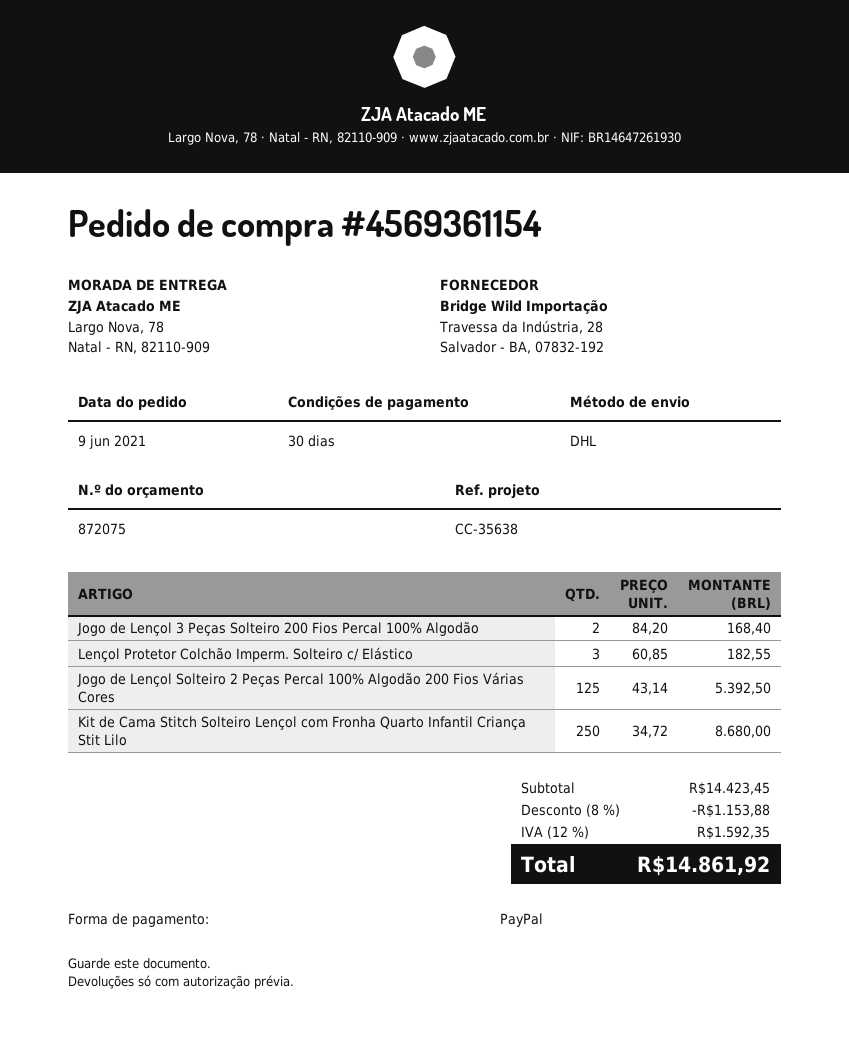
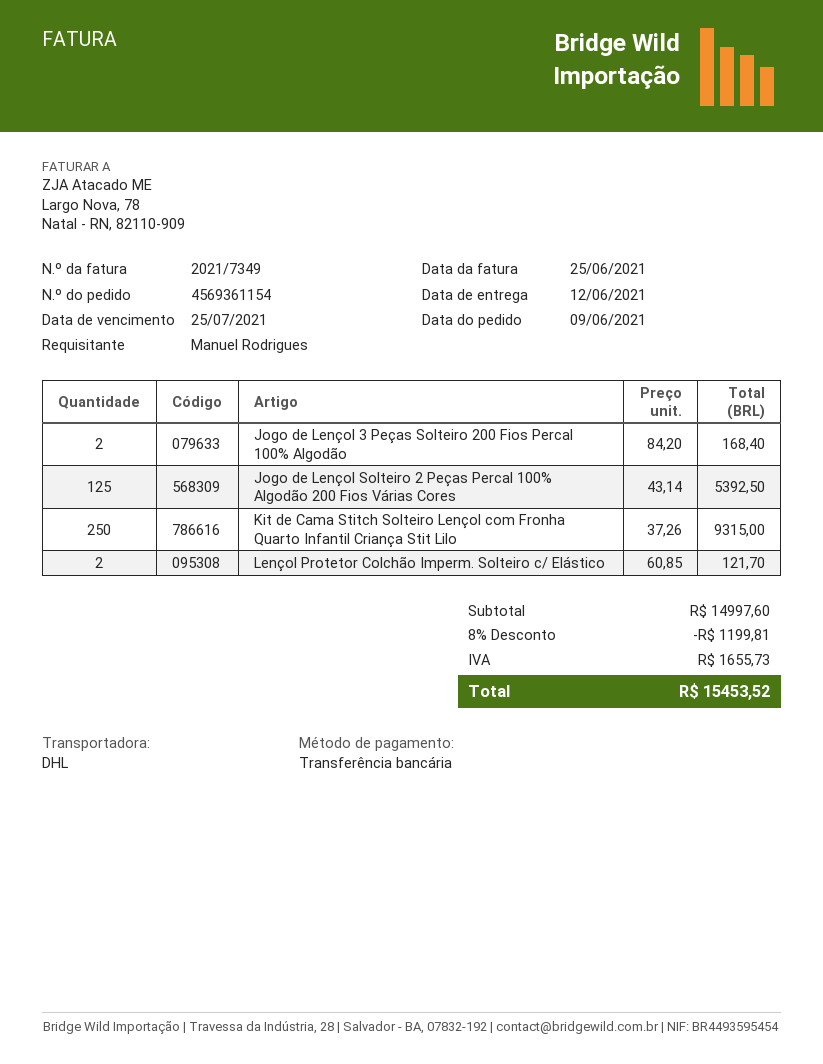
payment method: PayPal -> bank transfer
Lençol Protetor Colchão Imperm. Solteiro c/ Elástico: 3 x 60.85 = 182.55 -> 2 x 60.85 = 121.70
Kit de Cama Stitch Solteiro Lençol com Fronha Quarto Infantil Criança Stit Lilo: 250 x 34.72 = 8680.00 -> 250 x 37.26 = 9315.00
subtotal: 14423.45 -> 14997.60
discount: 8% = 1153.88 -> 8% = 1199.81
tax: 1592.35 -> 1655.73
total: 14861.92 -> 15453.52

